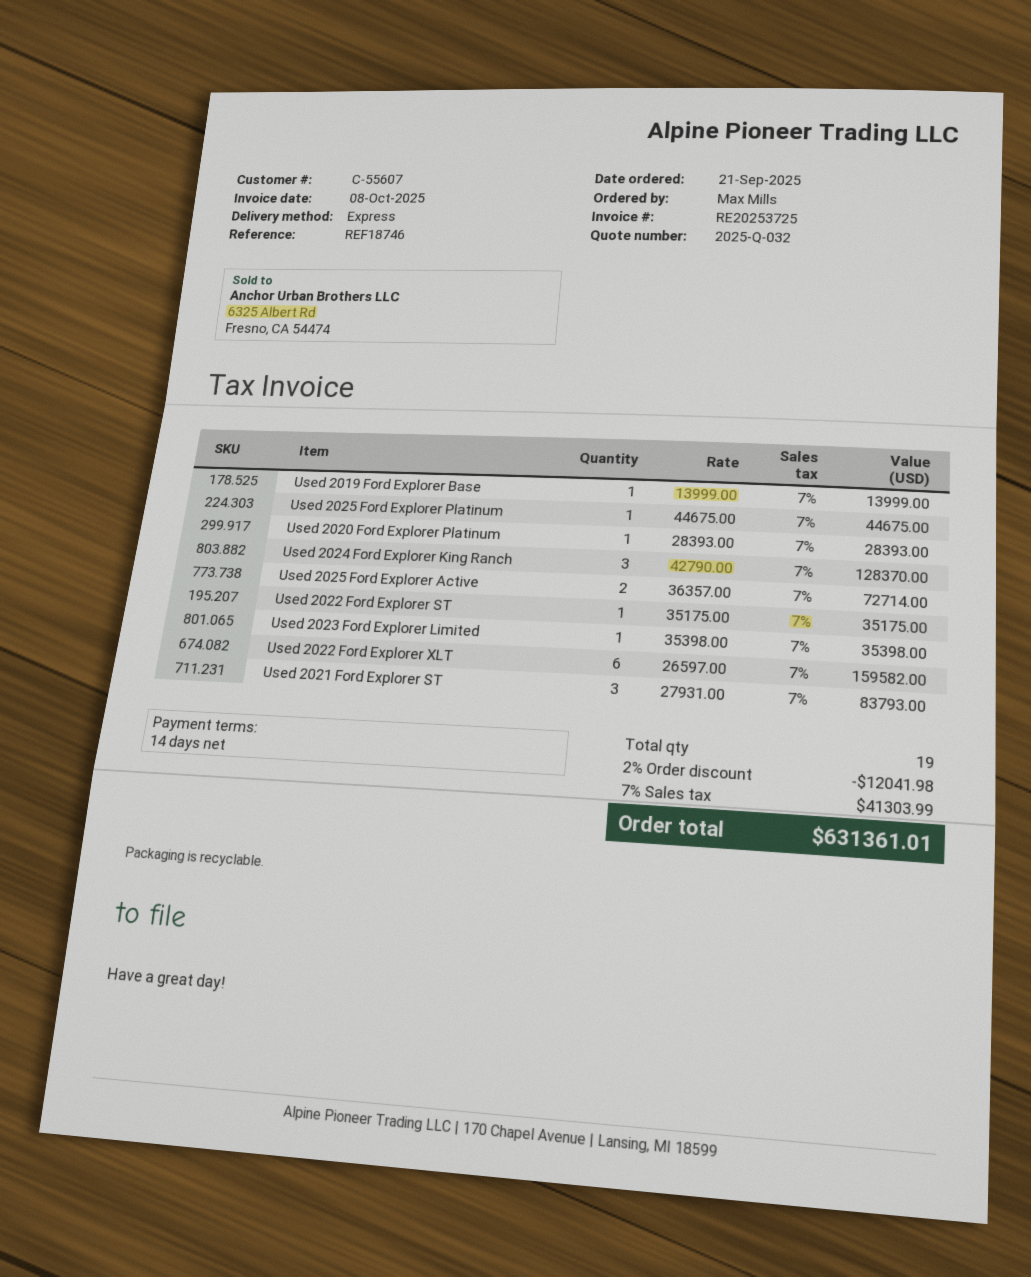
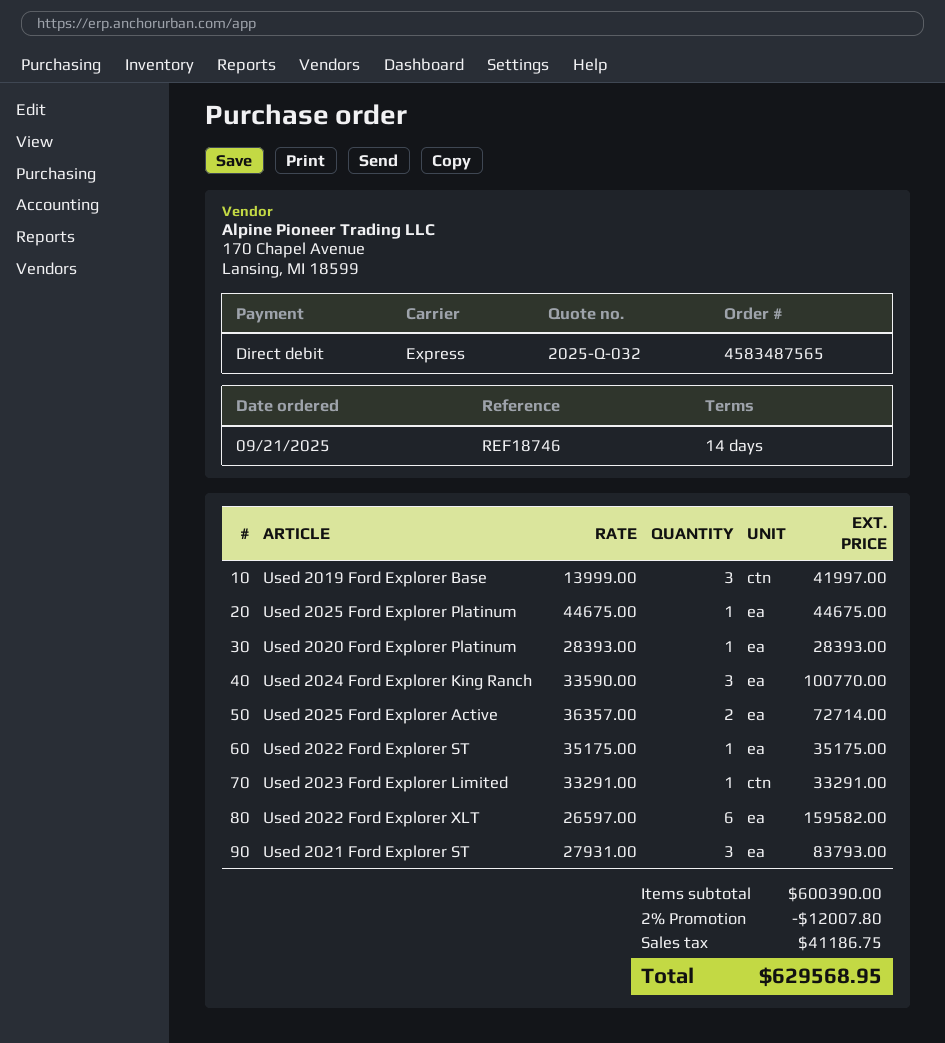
Used 2019 Ford Explorer Base: 1 x 13999.00 = 13999.00 -> 3 x 13999.00 = 41997.00
Used 2024 Ford Explorer King Ranch: 3 x 42790.00 = 128370.00 -> 3 x 33590.00 = 100770.00
Used 2023 Ford Explorer Limited: 1 x 35398.00 = 35398.00 -> 1 x 33291.00 = 33291.00
discount: 2% = 12041.98 -> 2% = 12007.80
tax: 41303.99 -> 41186.75
total: 631361.01 -> 629568.95

